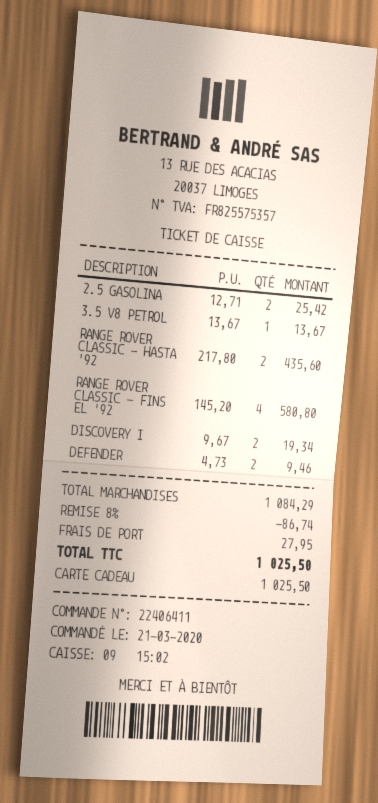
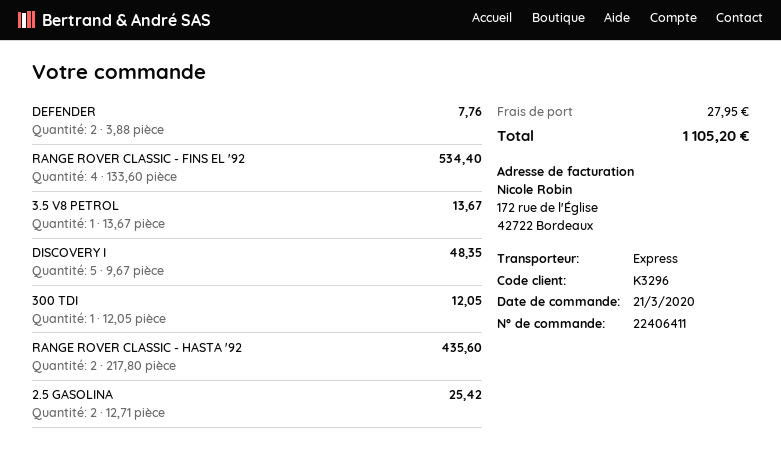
RANGE ROVER CLASSIC - FINS EL '92: 4 x 145.20 = 580.80 -> 4 x 133.60 = 534.40
DISCOVERY I: 2 x 9.67 = 19.34 -> 5 x 9.67 = 48.35
DEFENDER: 2 x 4.73 = 9.46 -> 2 x 3.88 = 7.76
300 TDI: none -> 1 x 12.05 = 12.05
discount: 8% = 86.74 -> none
total: 1025.50 -> 1105.20

